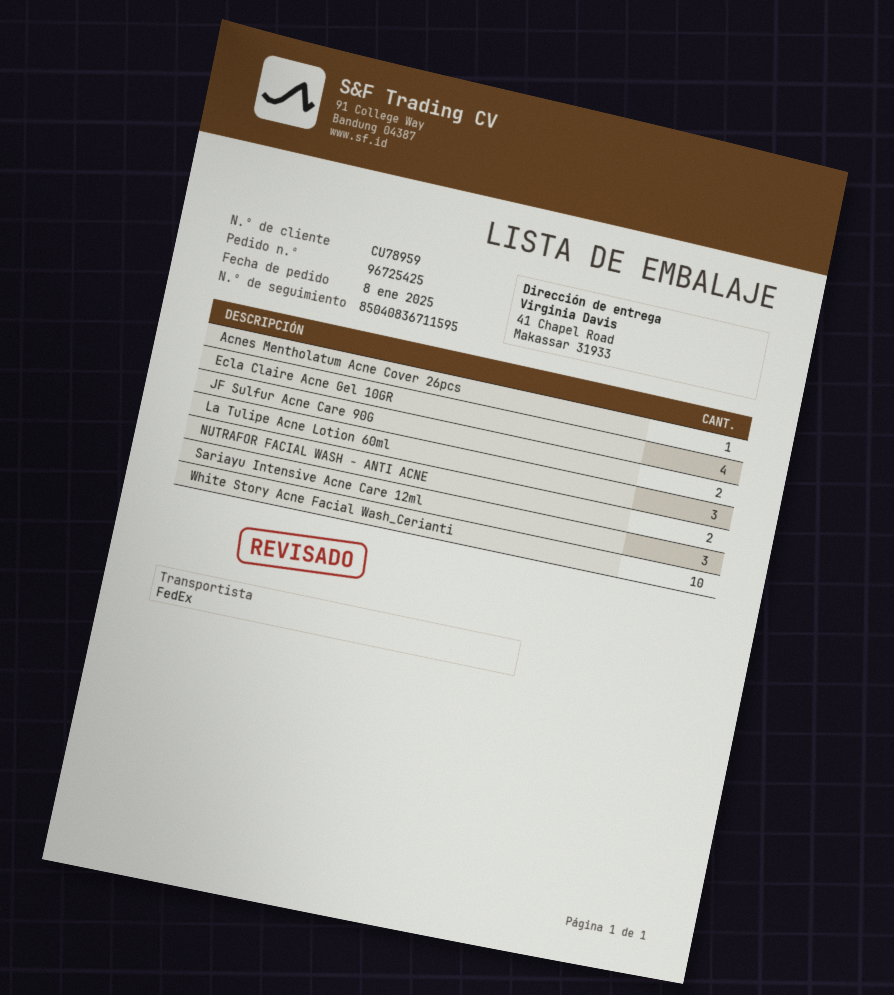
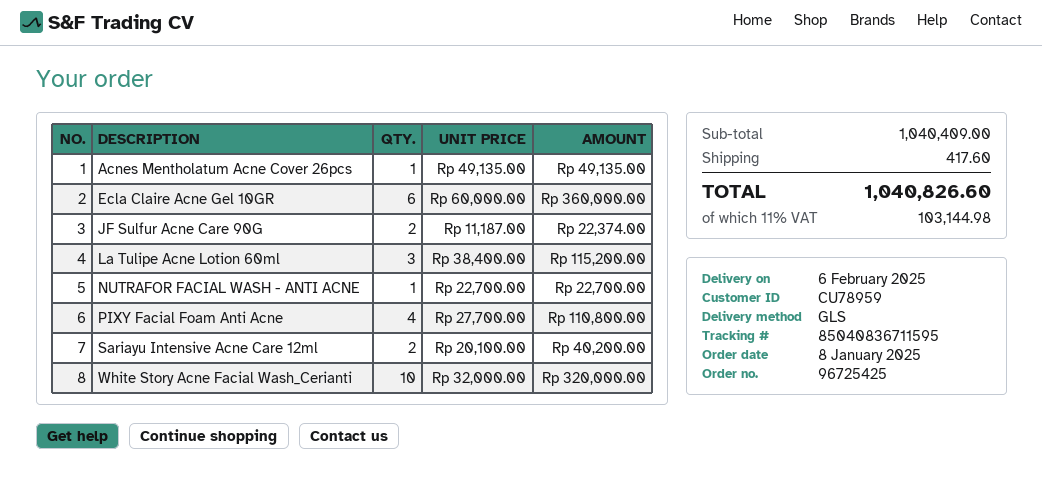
shipping method: FedEx -> GLS
Ecla Claire Acne Gel 10GR: 4 -> 6
NUTRAFOR FACIAL WASH - ANTI ACNE: 2 -> 1
Sariayu Intensive Acne Care 12ml: 3 -> 2
PIXY Facial Foam Anti Acne: none -> 4

